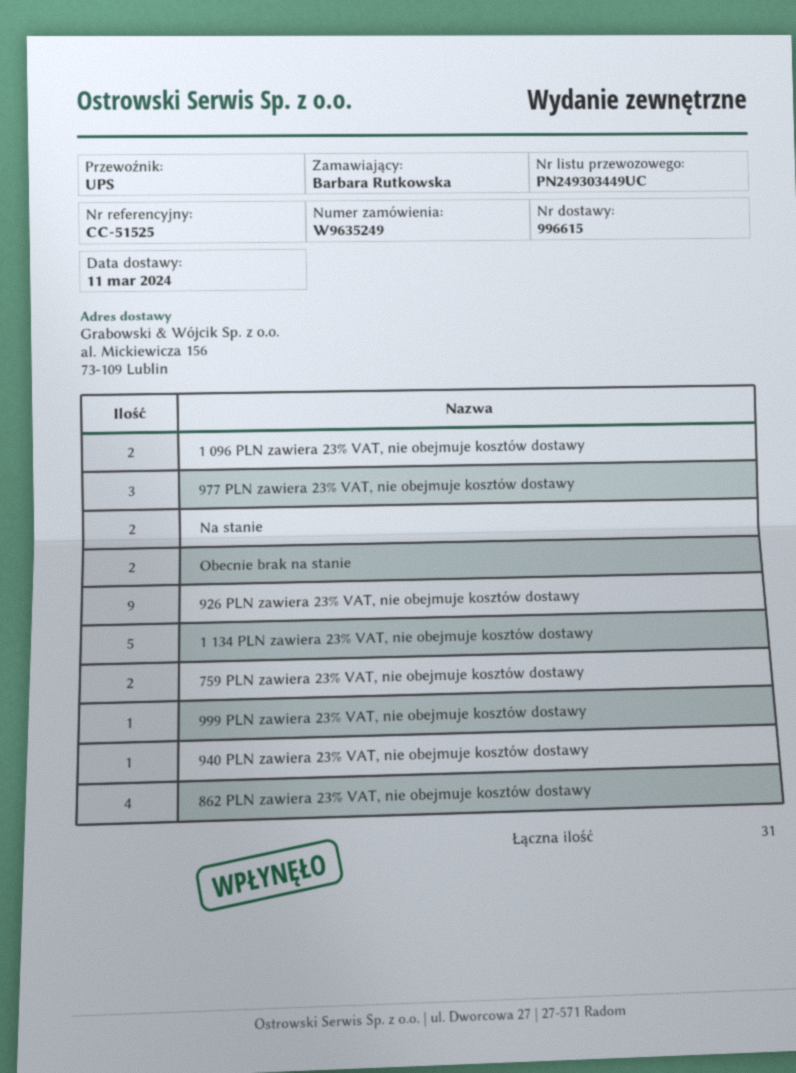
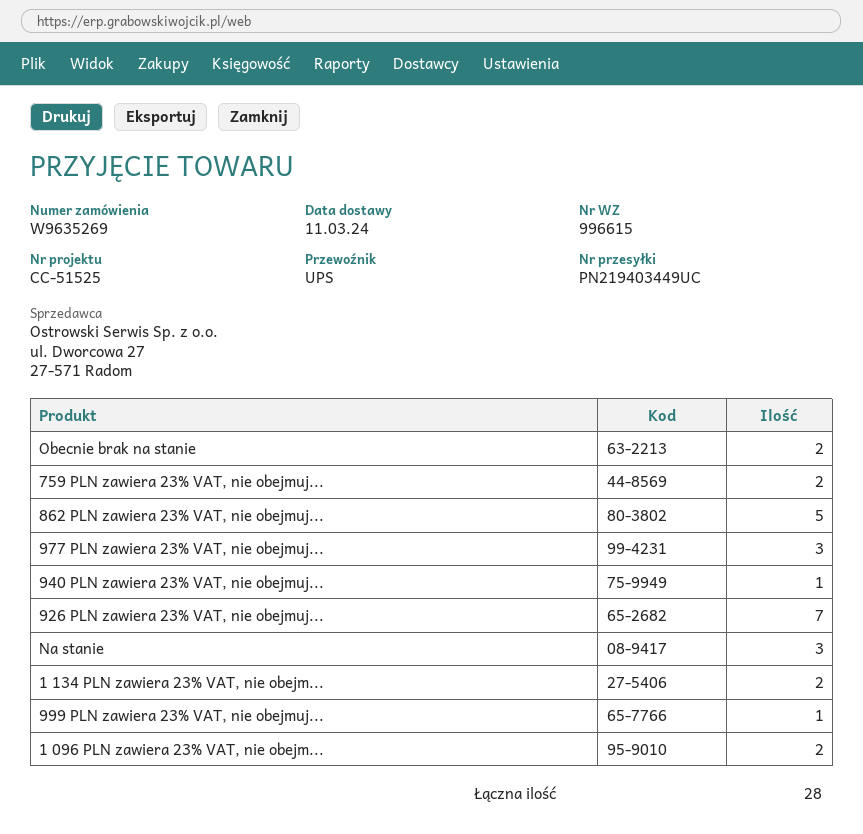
order number: W9635249 -> W9635269
tracking number: PN249303449UC -> PN219403449UC
Na stanie: 2 -> 3
926 PLN zawiera 23% VAT, nie obejmuje kosztów dostawy: 9 -> 7
1 134 PLN zawiera 23% VAT, nie obejmuje kosztów dostawy: 5 -> 2
862 PLN zawiera 23% VAT, nie obejmuje kosztów dostawy: 4 -> 5
total quantity: 31 -> 28

